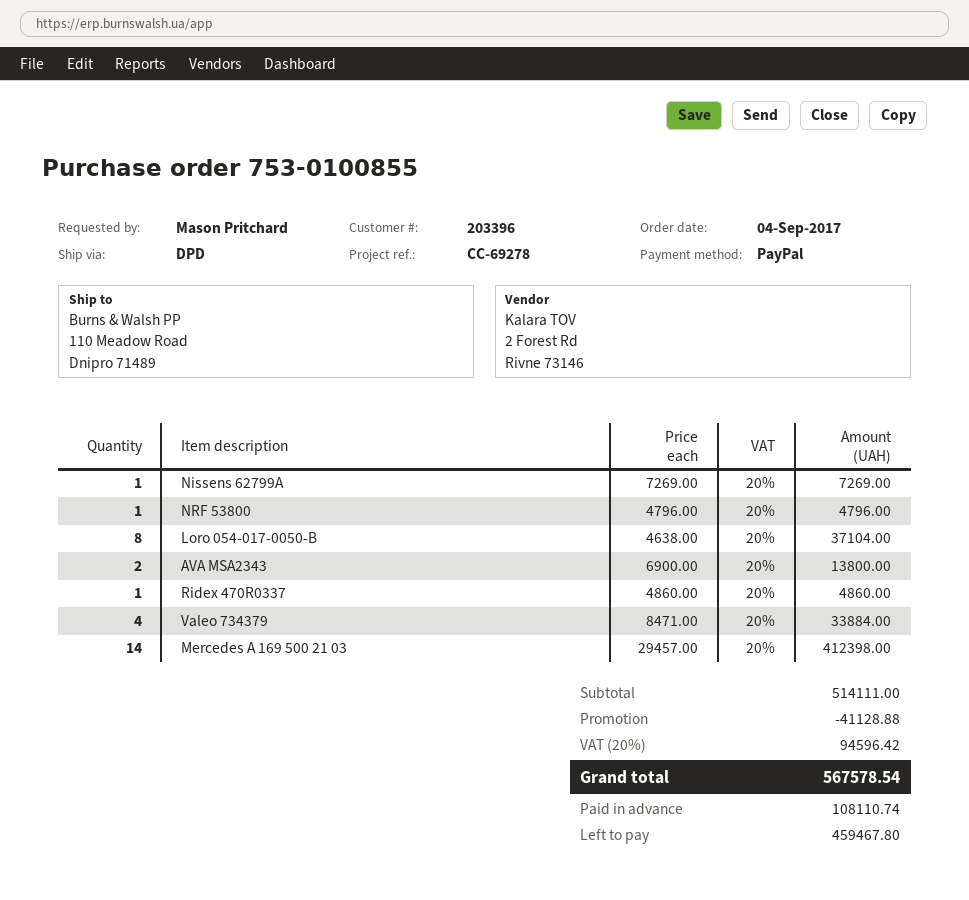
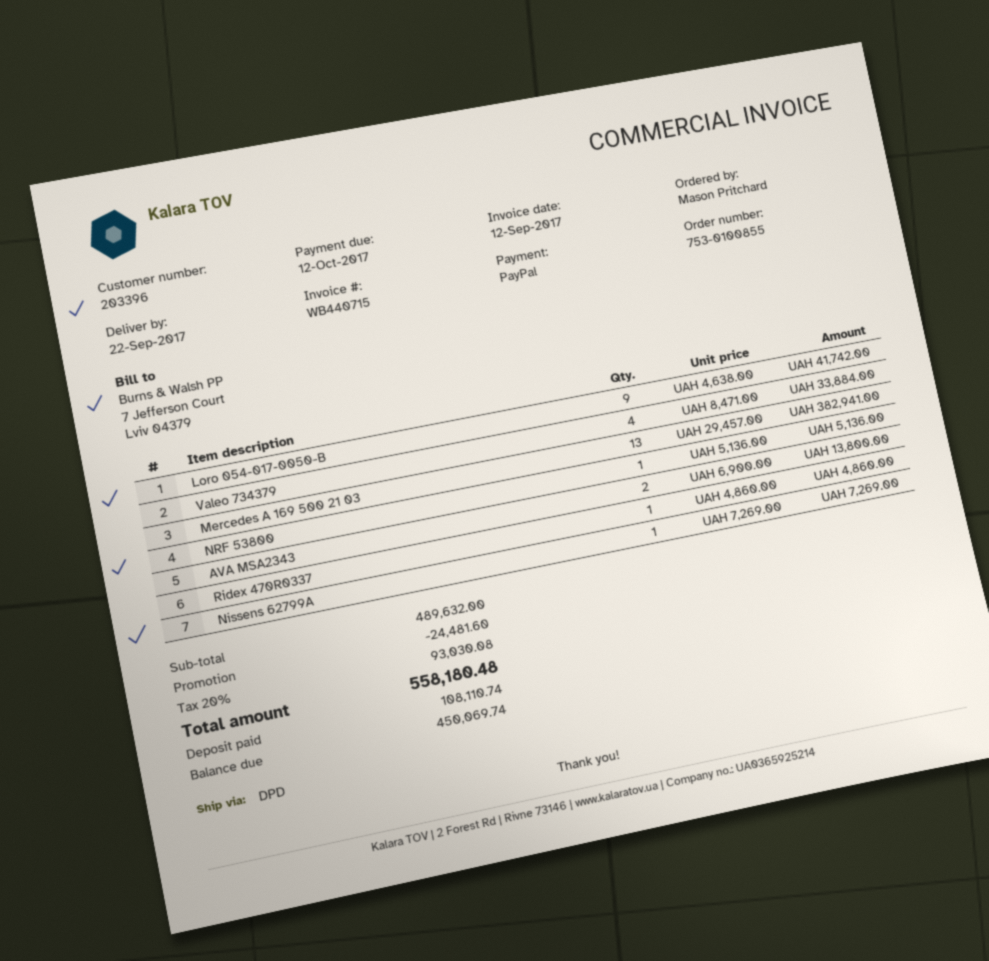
NRF 53800: 1 x 4796.00 = 4796.00 -> 1 x 5136.00 = 5136.00
Loro 054-017-0050-B: 8 x 4638.00 = 37104.00 -> 9 x 4638.00 = 41742.00
Mercedes A 169 500 21 03: 14 x 29457.00 = 412398.00 -> 13 x 29457.00 = 382941.00
subtotal: 514111.00 -> 489632.00
discount: 41128.88 -> 24481.60
tax: 20% = 94596.42 -> 20% = 93030.08
total: 567578.54 -> 558180.48
balance: 459467.80 -> 450069.74

